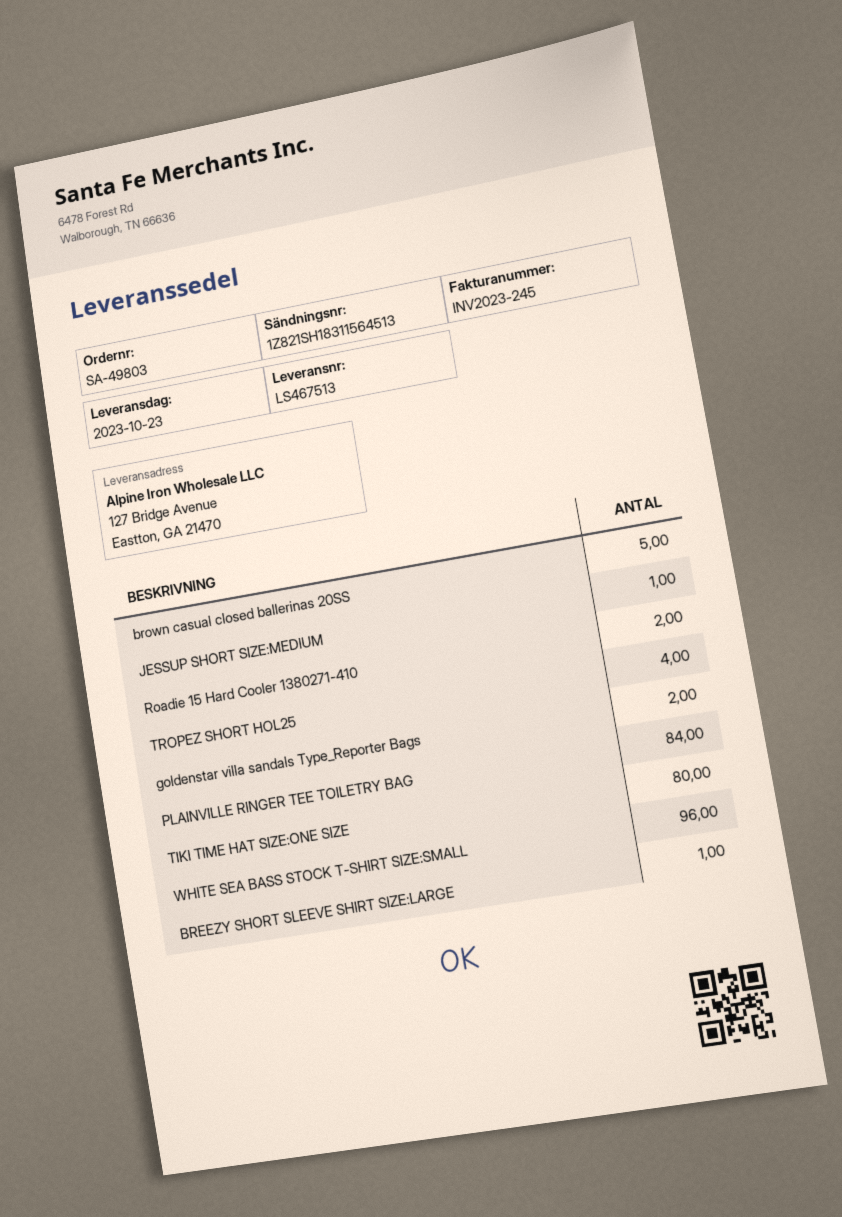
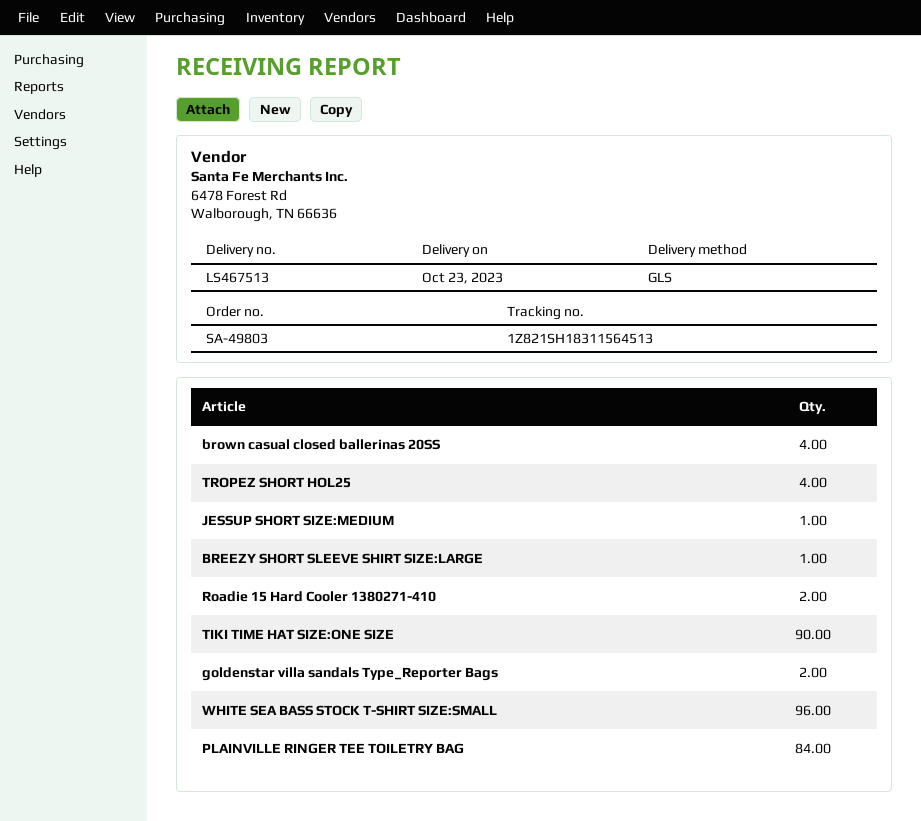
brown casual closed ballerinas 20SS: 5 -> 4
TIKI TIME HAT SIZE:ONE SIZE: 80 -> 90

